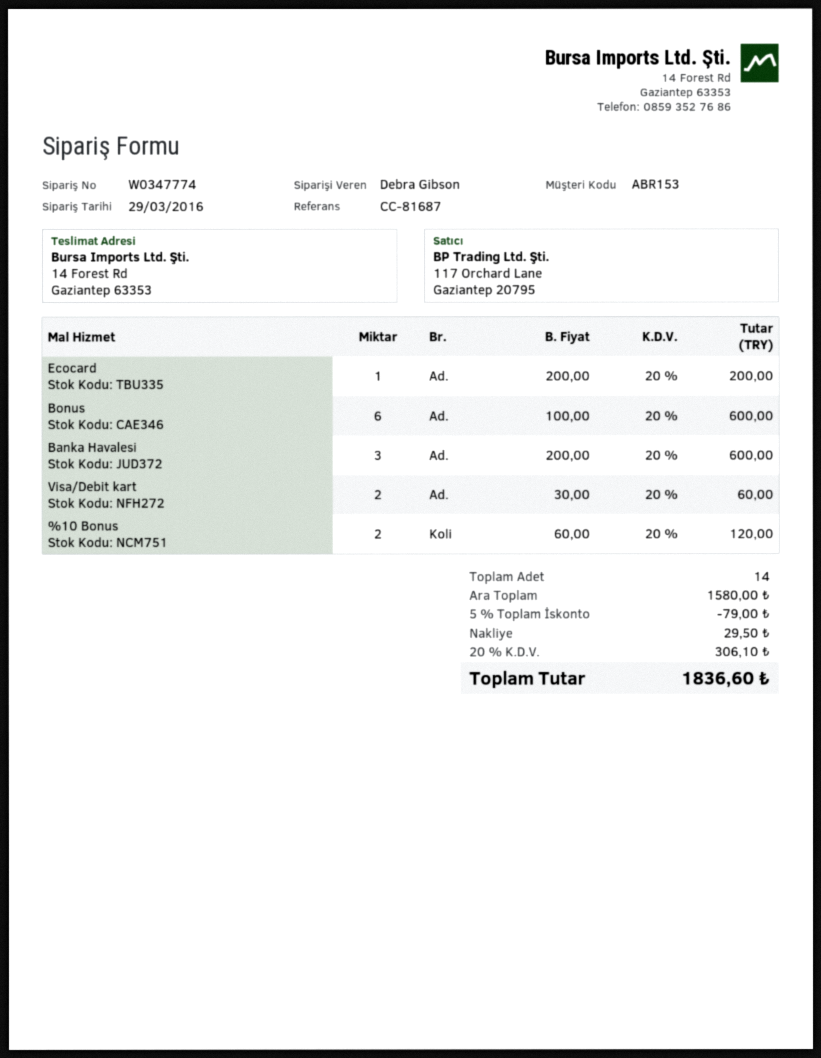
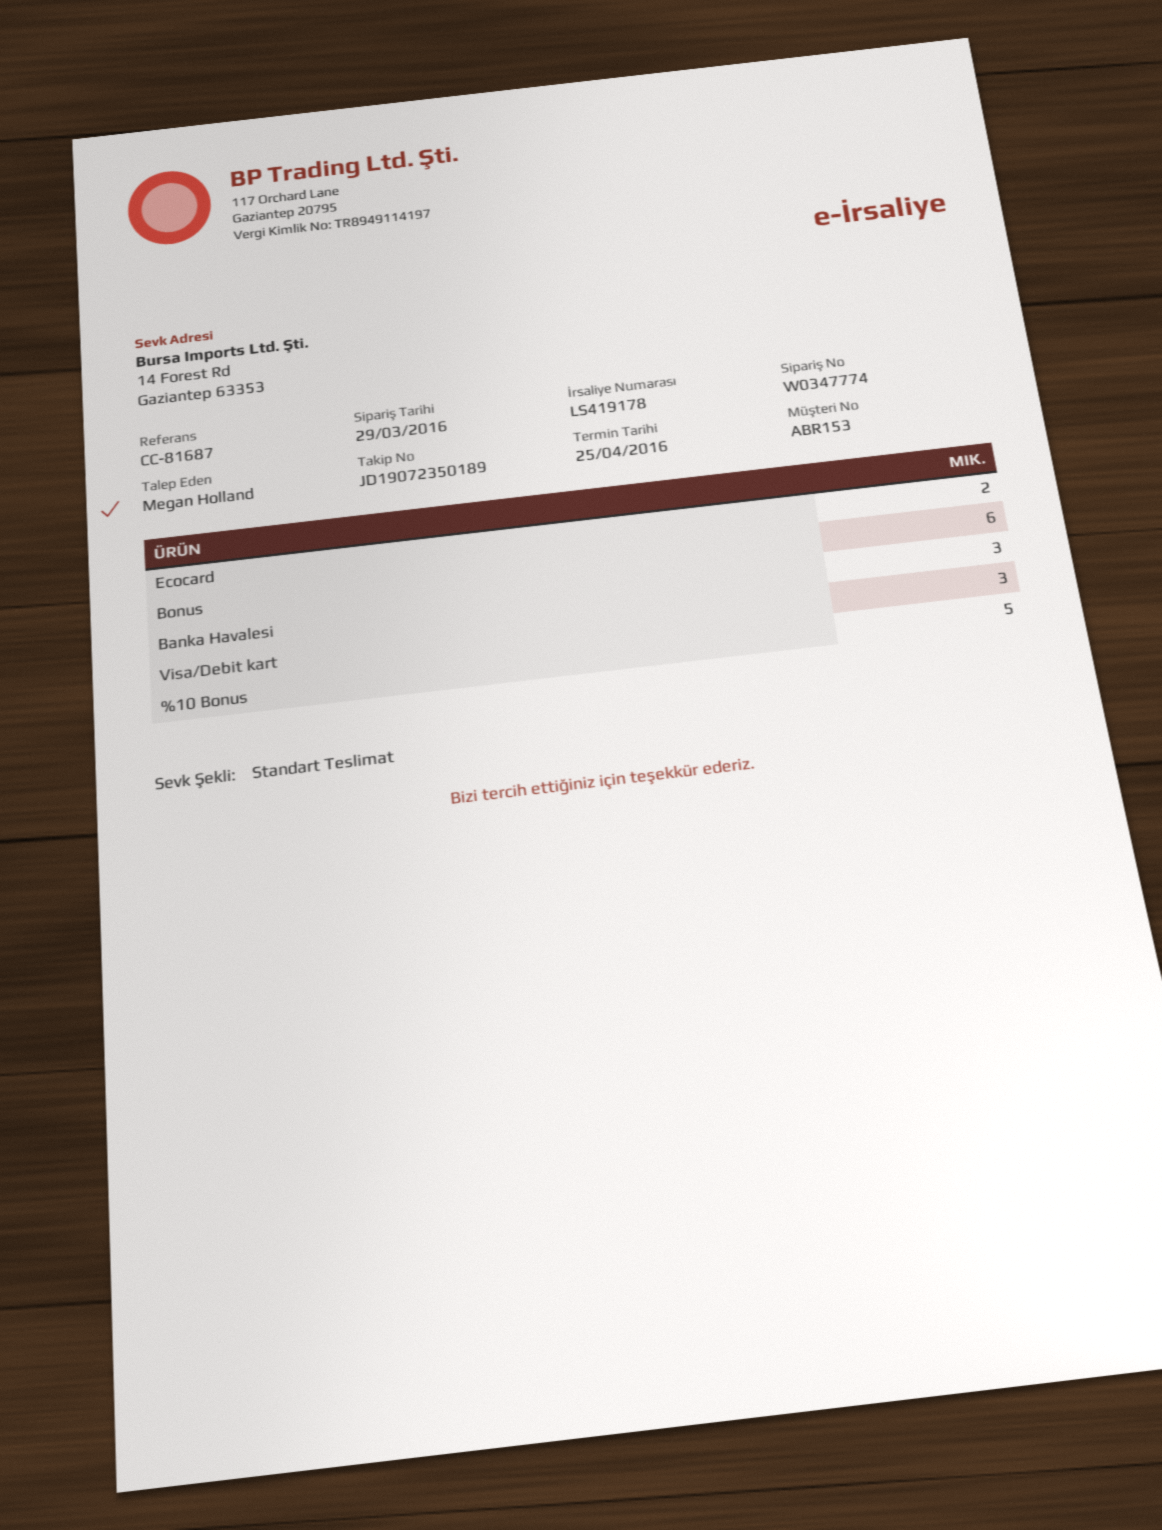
ordered by: Debra Gibson -> Megan Holland
Ecocard: 1 -> 2
Visa/Debit kart: 2 -> 3
%10 Bonus: 2 -> 5

